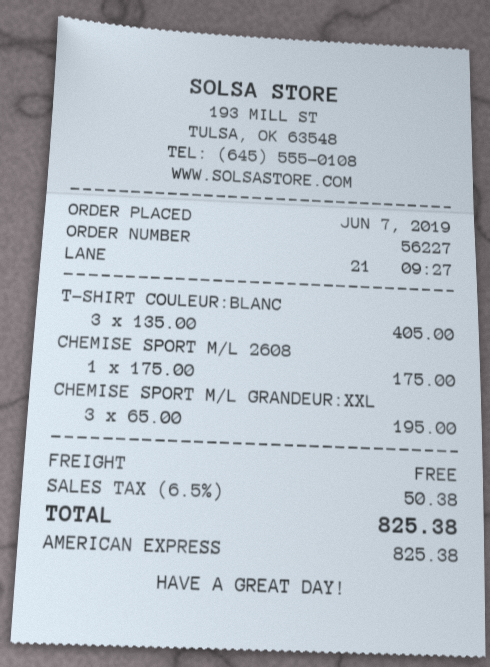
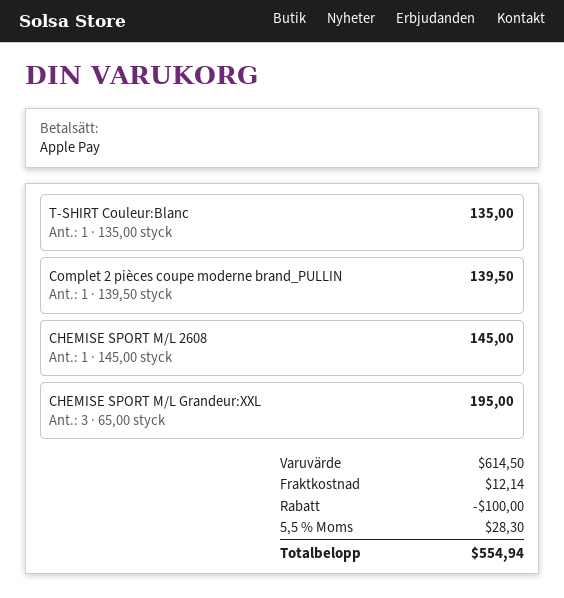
payment method: American Express -> Apple Pay
T-SHIRT COULEUR:BLANC: 3 x 135.00 = 405.00 -> 1 x 135.00 = 135.00
CHEMISE SPORT M/L 2608: 1 x 175.00 = 175.00 -> 1 x 145.00 = 145.00
Complet 2 pièces coupe moderne brand_PULLIN: none -> 1 x 139.50 = 139.50
discount: none -> 100.00
shipping: 0.00 -> 12.14
tax: 6.5% = 50.38 -> 5.5% = 28.30
total: 825.38 -> 554.94

